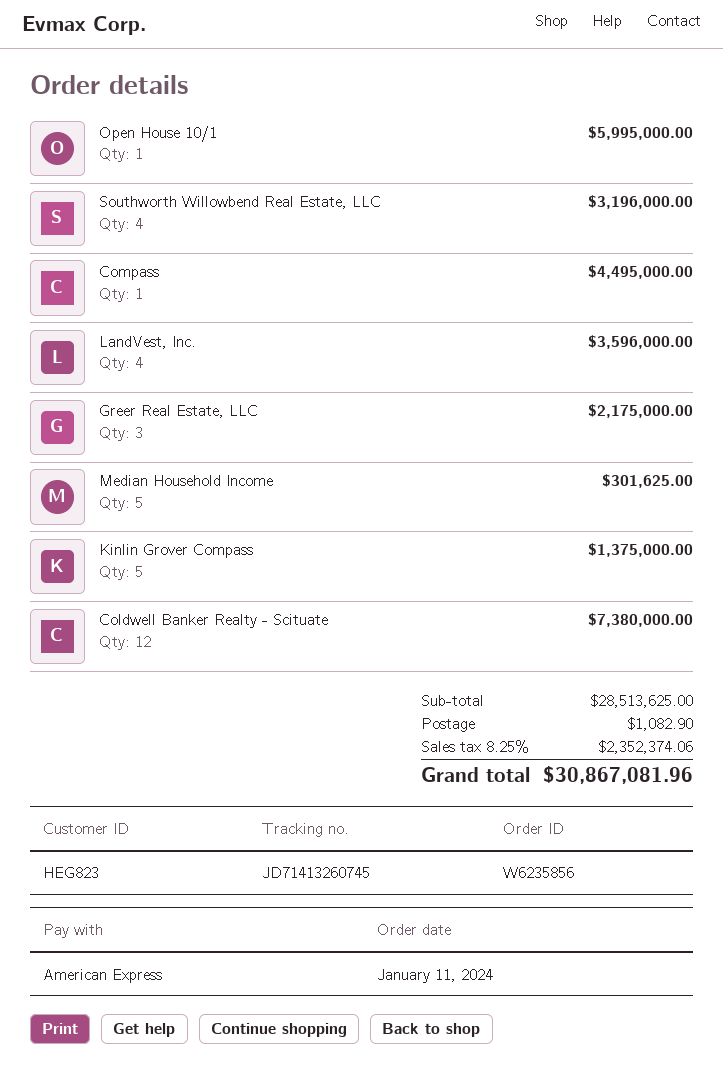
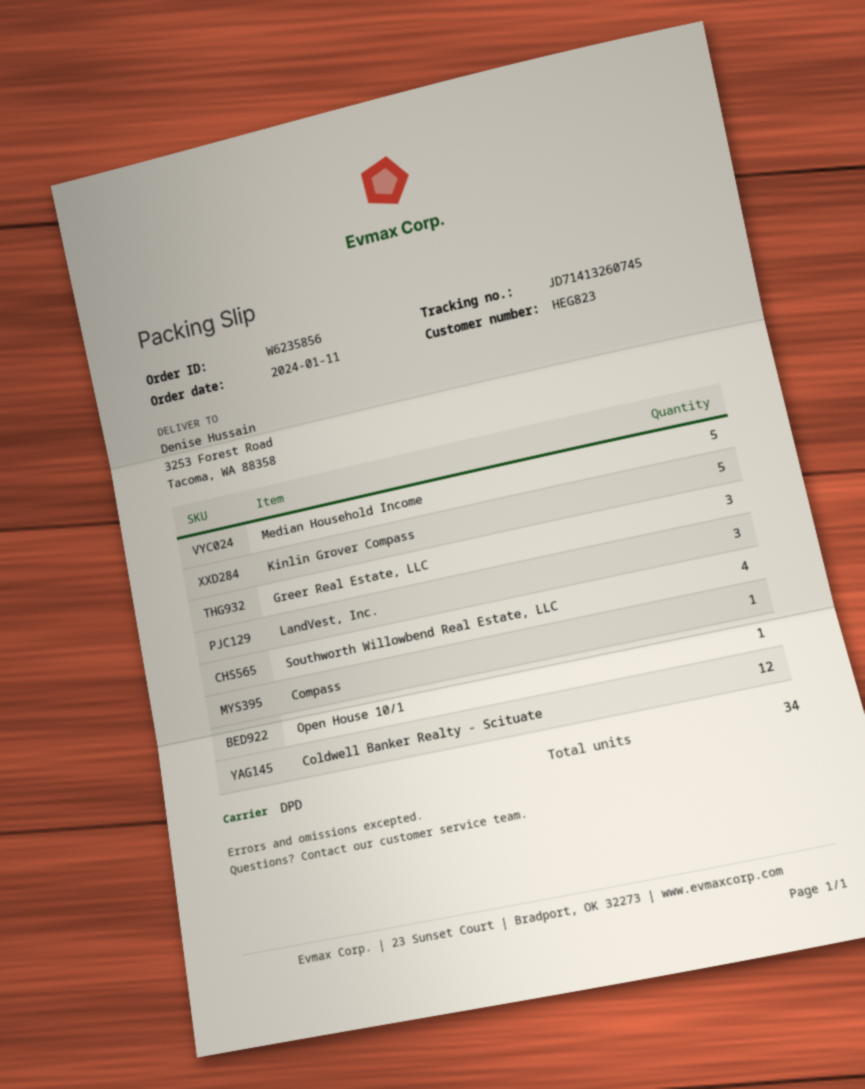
LandVest, Inc.: 4 -> 3

